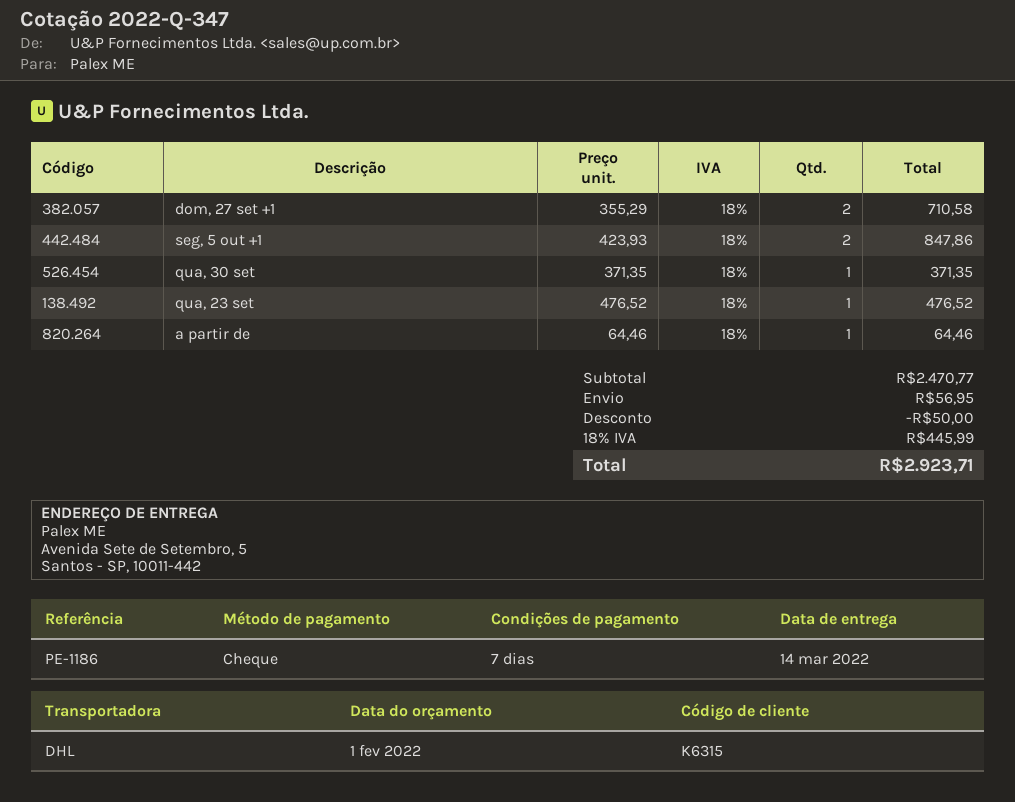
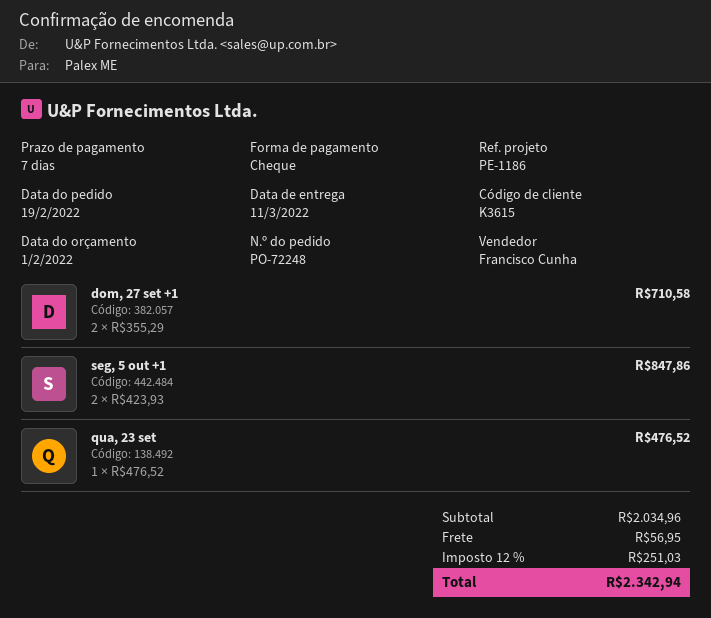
delivery date: 2022-03-14 -> 2022-03-11
customer number: K6315 -> K3615
qua, 30 set: 1 x 371.35 = 371.35 -> none
a partir de: 1 x 64.46 = 64.46 -> none
subtotal: 2470.77 -> 2034.96
discount: 50.00 -> none
tax: 18% = 445.99 -> 12% = 251.03
total: 2923.71 -> 2342.94

